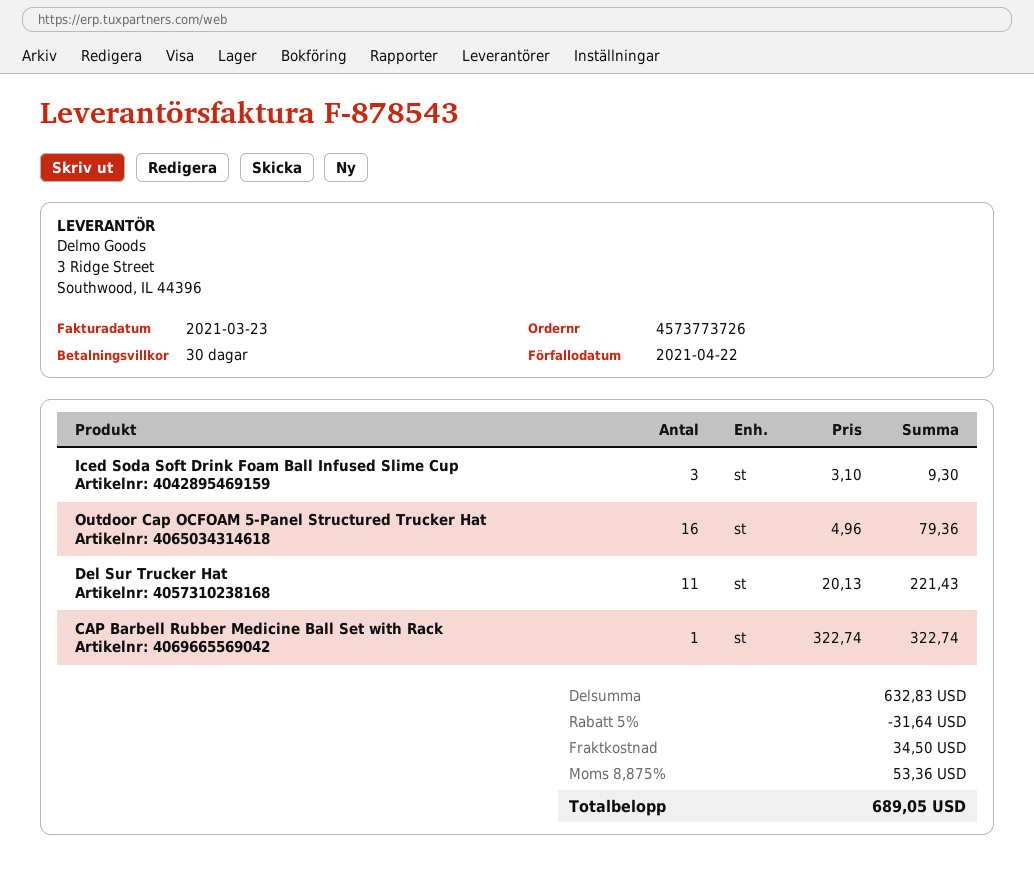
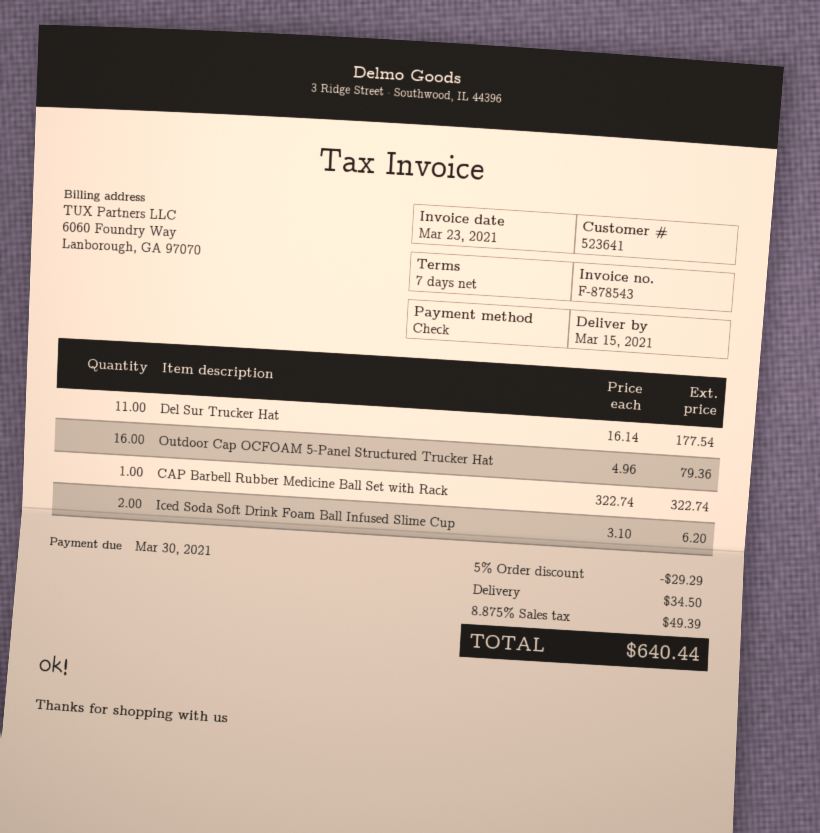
payment terms: 30 days -> 7 days
due date: 2021-04-22 -> 2021-03-30
Iced Soda Soft Drink Foam Ball Infused Slime Cup: 3 x 3.10 = 9.30 -> 2 x 3.10 = 6.20
Del Sur Trucker Hat: 11 x 20.13 = 221.43 -> 11 x 16.14 = 177.54
discount: 5% = 31.64 -> 5% = 29.29
tax: 8.875% = 53.36 -> 8.875% = 49.39
total: 689.05 -> 640.44

